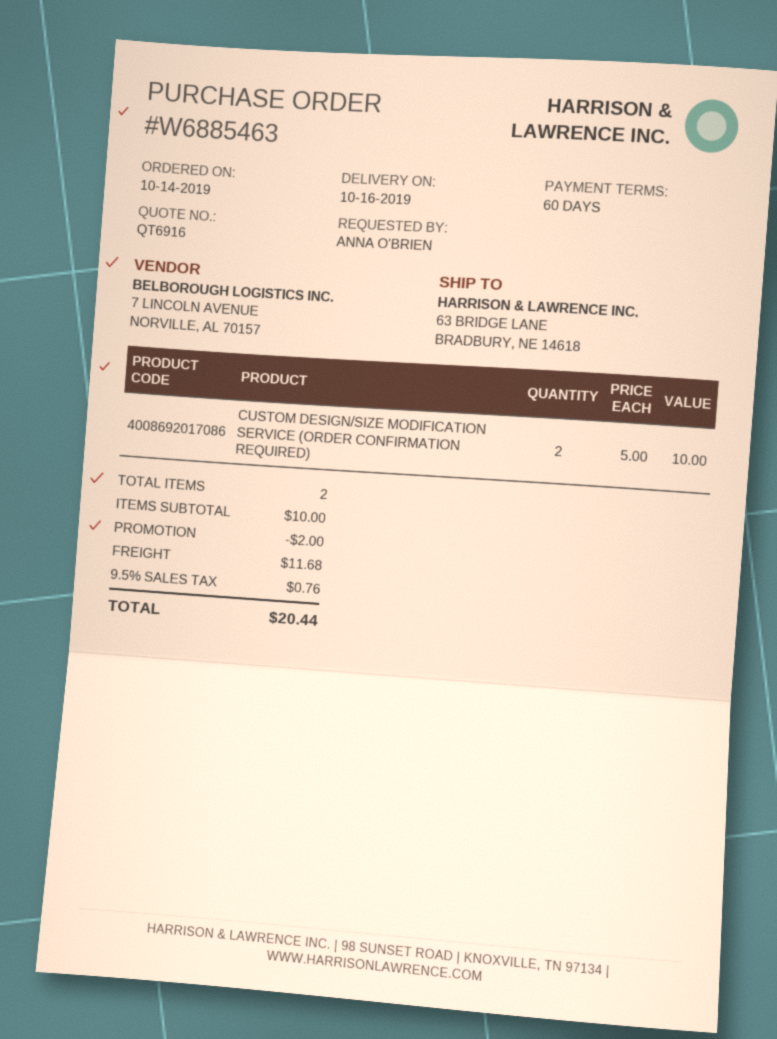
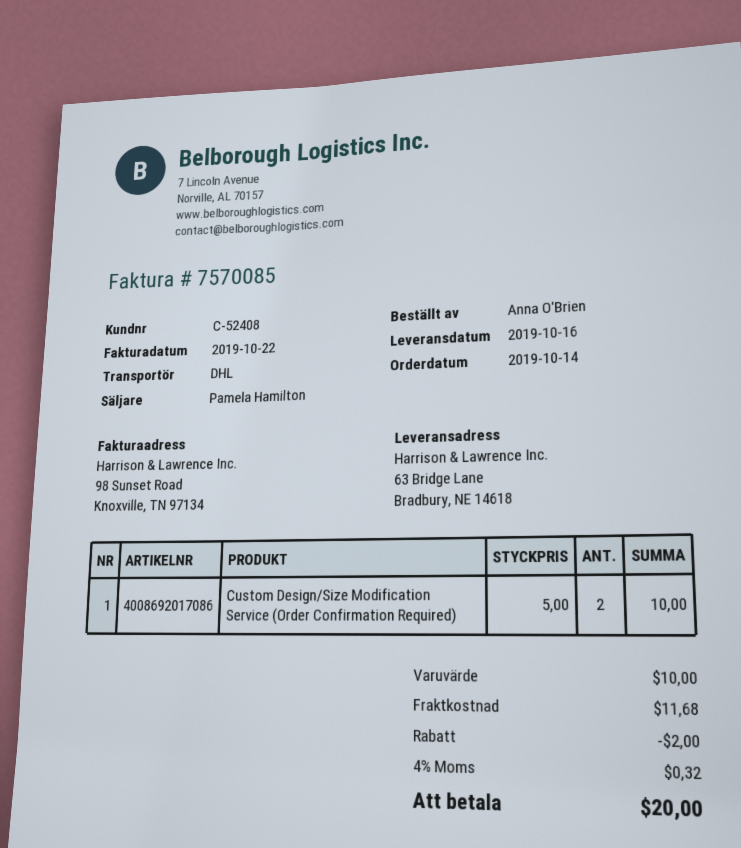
tax: 9.5% = 0.76 -> 4% = 0.32
total: 20.44 -> 20.00

